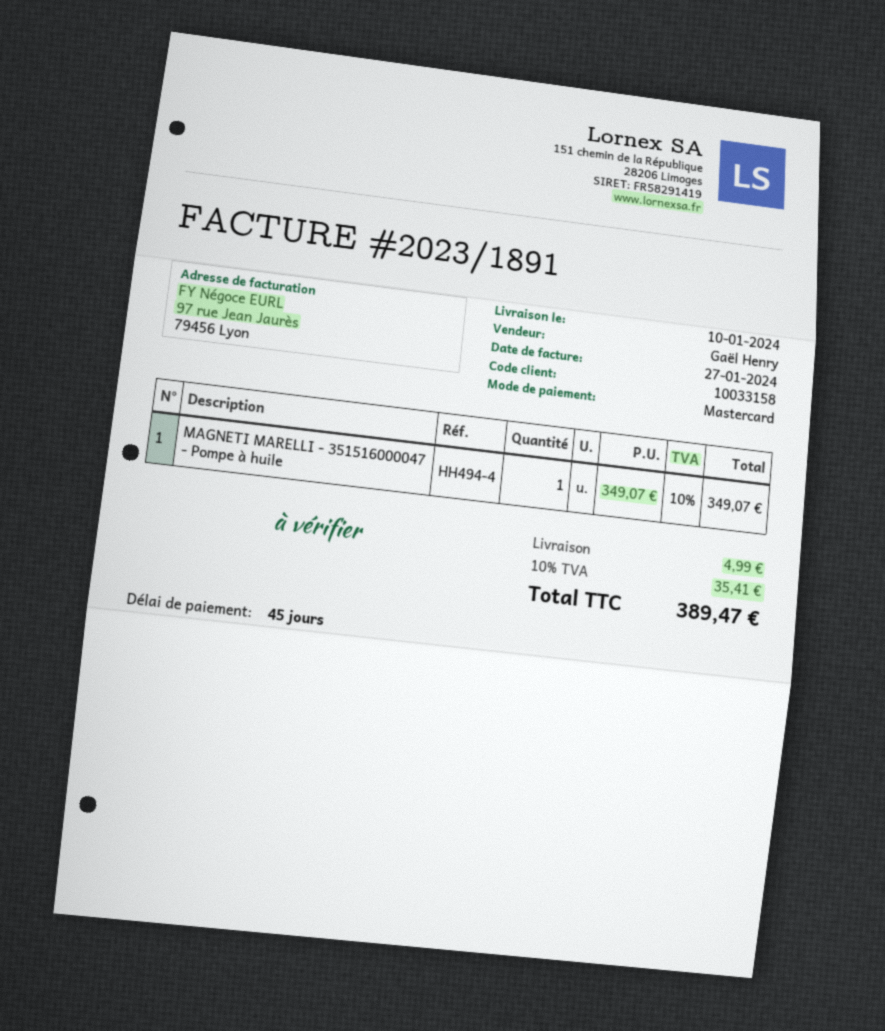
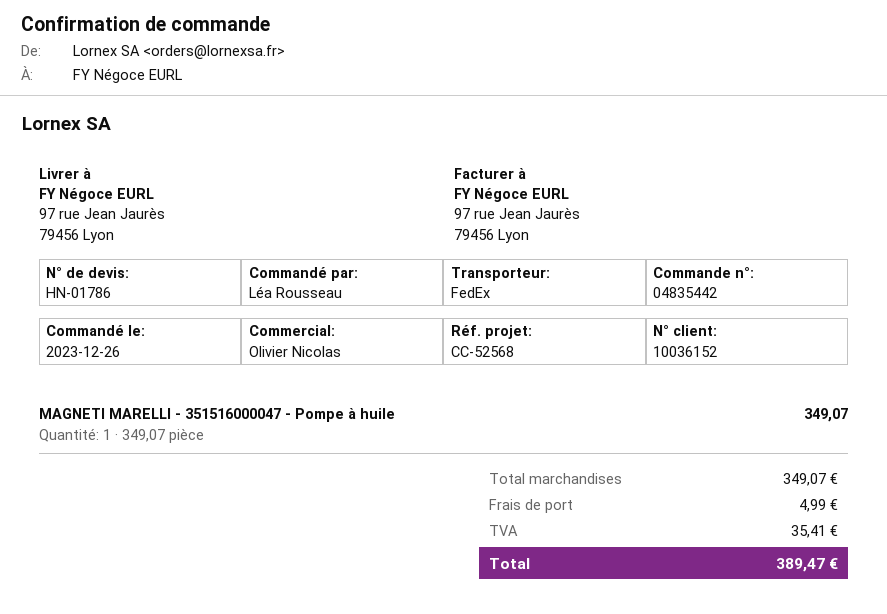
customer number: 10033158 -> 10036152
sales rep: Gaël Henry -> Olivier Nicolas

